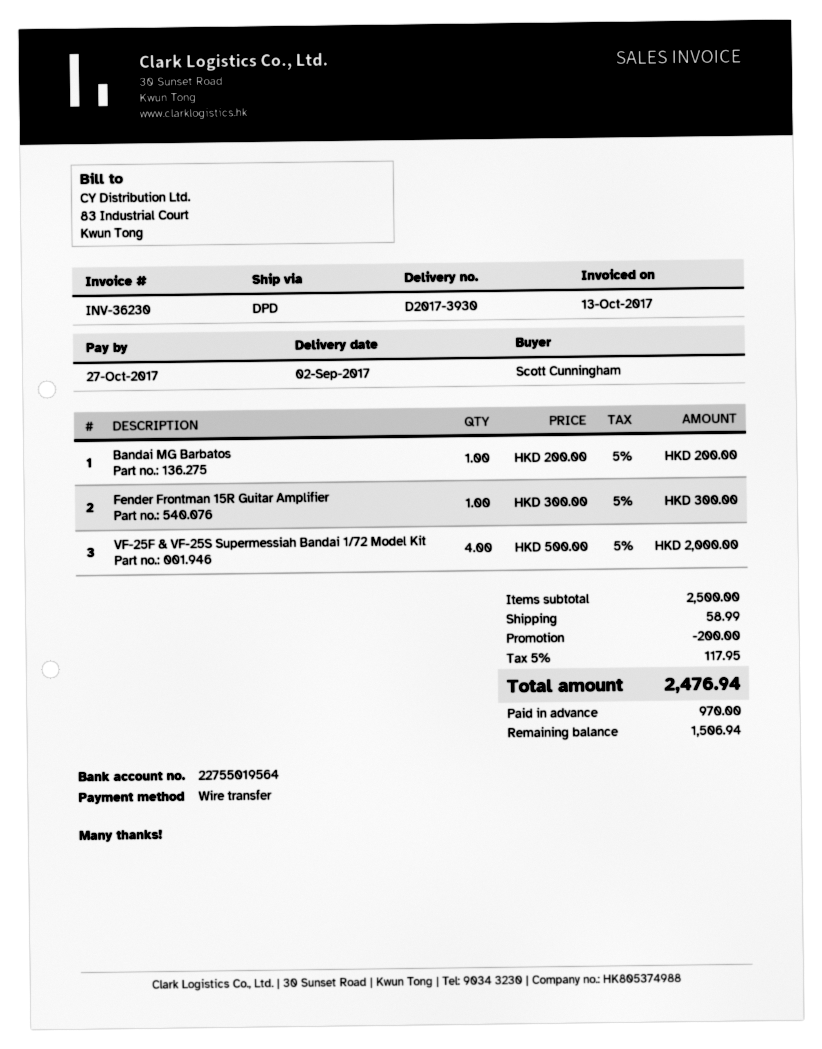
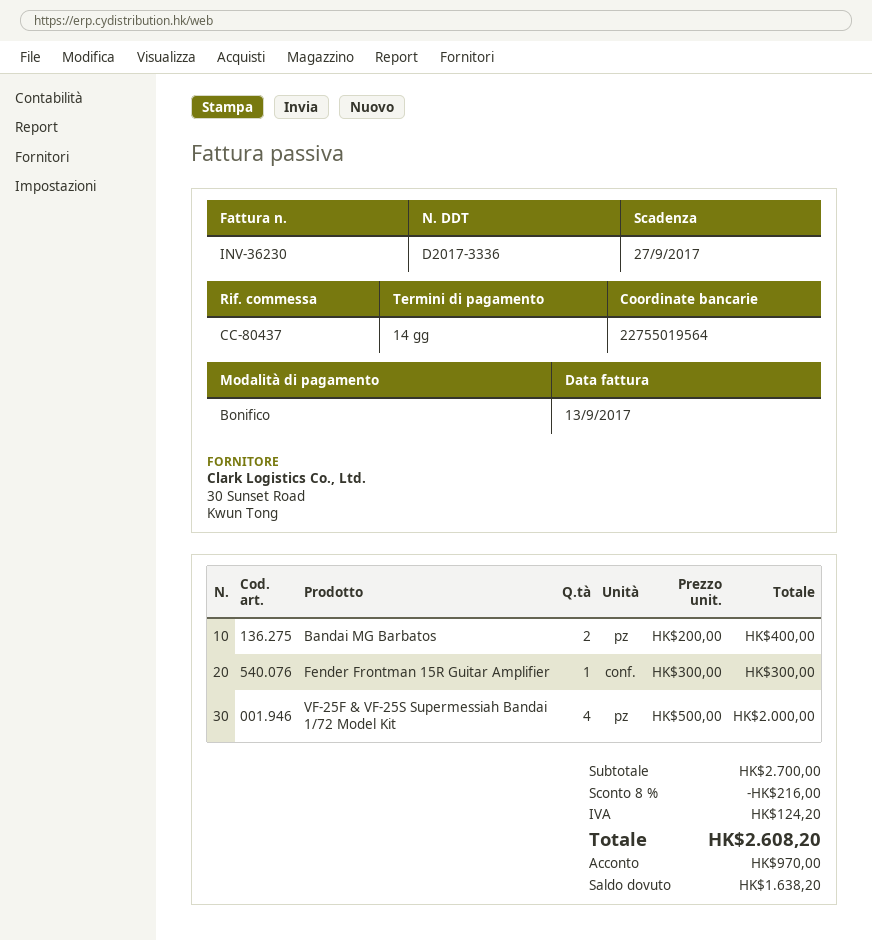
delivery note number: D2017-3930 -> D2017-3336
invoice date: 2017-10-13 -> 2017-09-13
due date: 2017-10-27 -> 2017-09-27
Bandai MG Barbatos: 1 x 200.00 = 200.00 -> 2 x 200.00 = 400.00
subtotal: 2500.00 -> 2700.00
discount: 200.00 -> 216.00
shipping: 58.99 -> none
tax: 117.95 -> 124.20
total: 2476.94 -> 2608.20
balance: 1506.94 -> 1638.20

